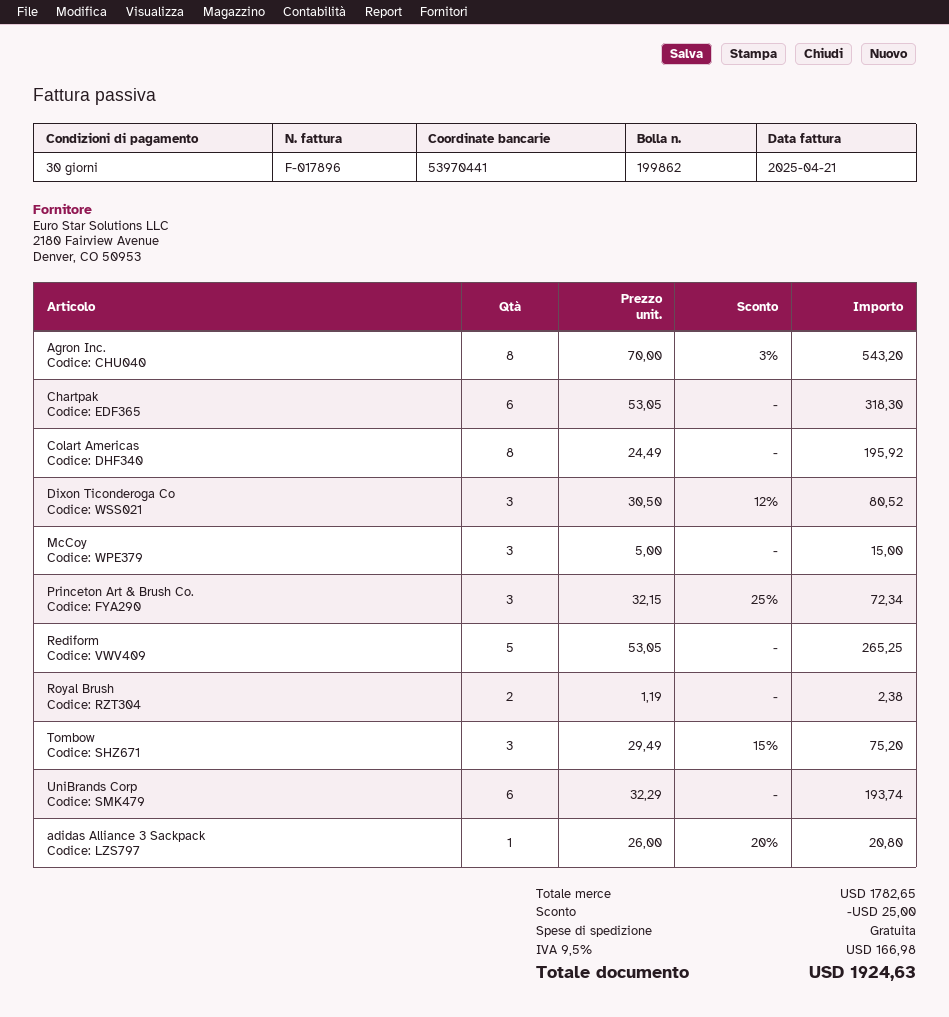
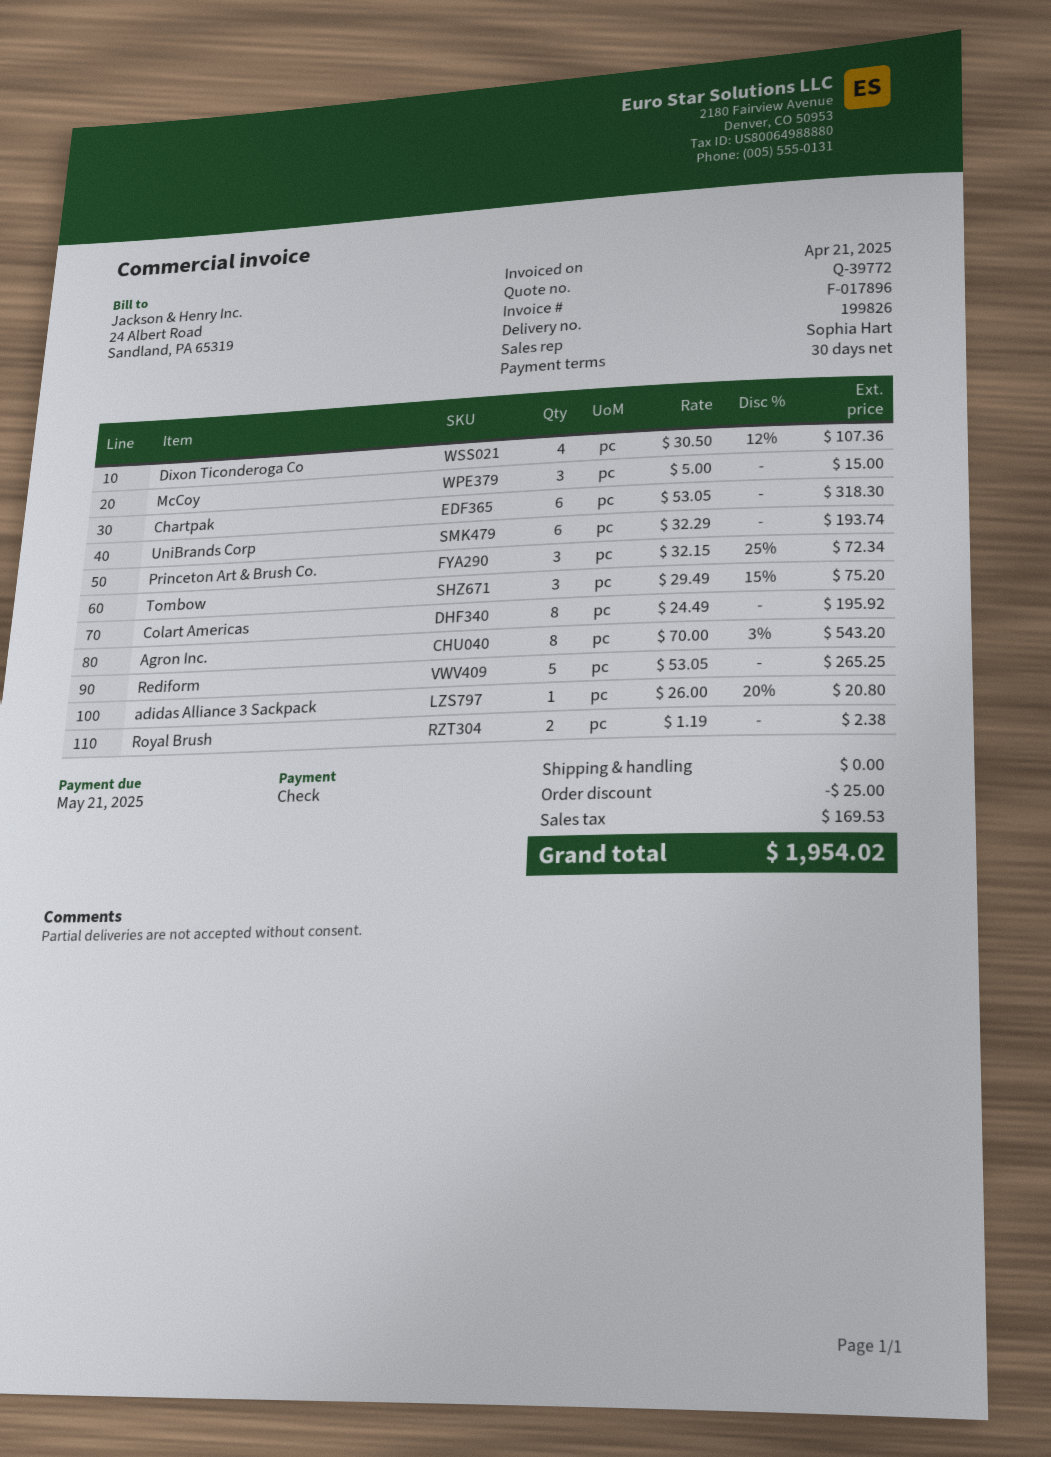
delivery note number: 199862 -> 199826
Dixon Ticonderoga Co: 3 x 30.50 - 12% = 80.52 -> 4 x 30.50 - 12% = 107.36
tax: 166.98 -> 169.53
total: 1924.63 -> 1954.02

